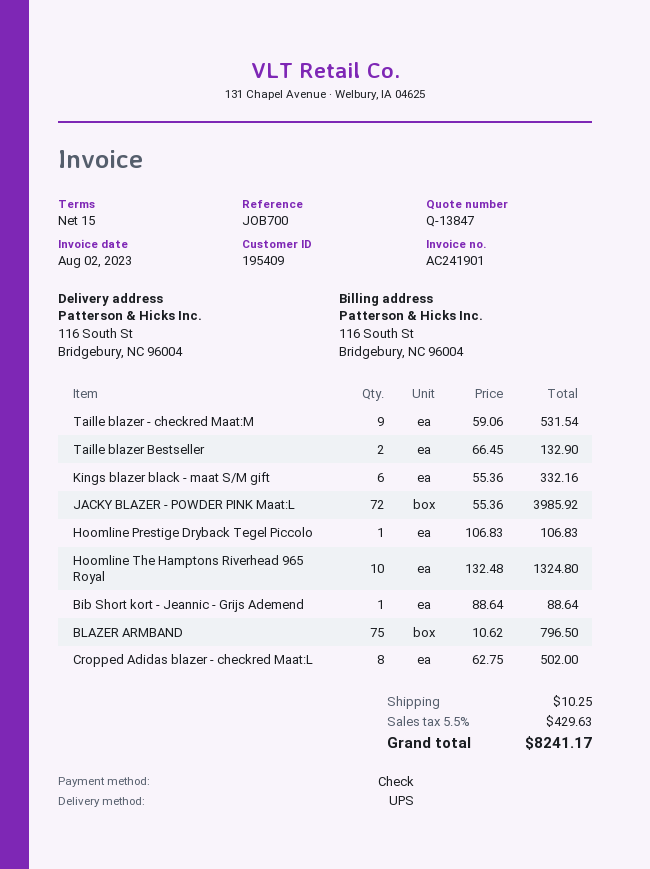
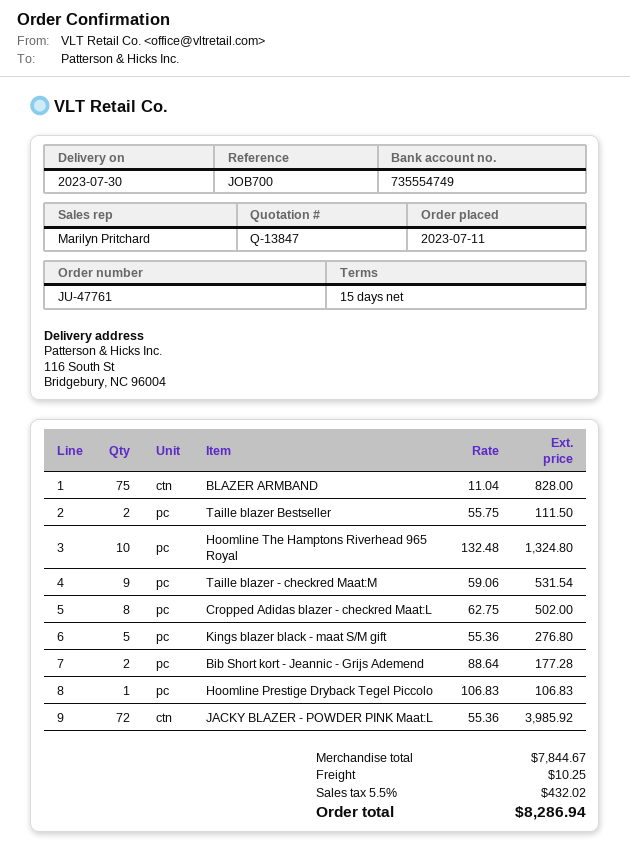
Taille blazer Bestseller: 2 x 66.45 = 132.90 -> 2 x 55.75 = 111.50
Kings blazer black - maat S/M gift: 6 x 55.36 = 332.16 -> 5 x 55.36 = 276.80
Bib Short kort - Jeannic - Grijs Ademend: 1 x 88.64 = 88.64 -> 2 x 88.64 = 177.28
BLAZER ARMBAND: 75 x 10.62 = 796.50 -> 75 x 11.04 = 828.00
tax: 5.5% = 429.63 -> 5.5% = 432.02
total: 8241.17 -> 8286.94

